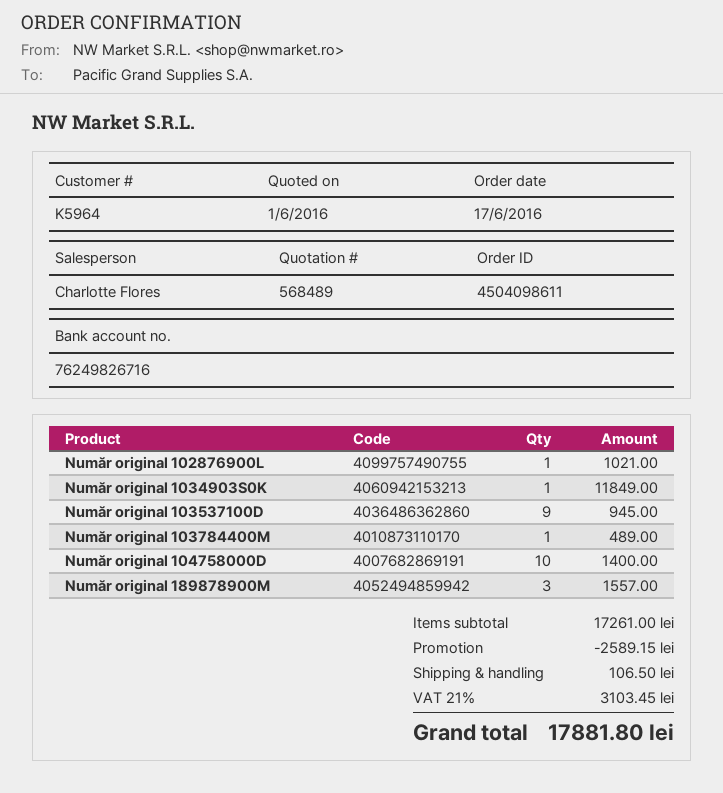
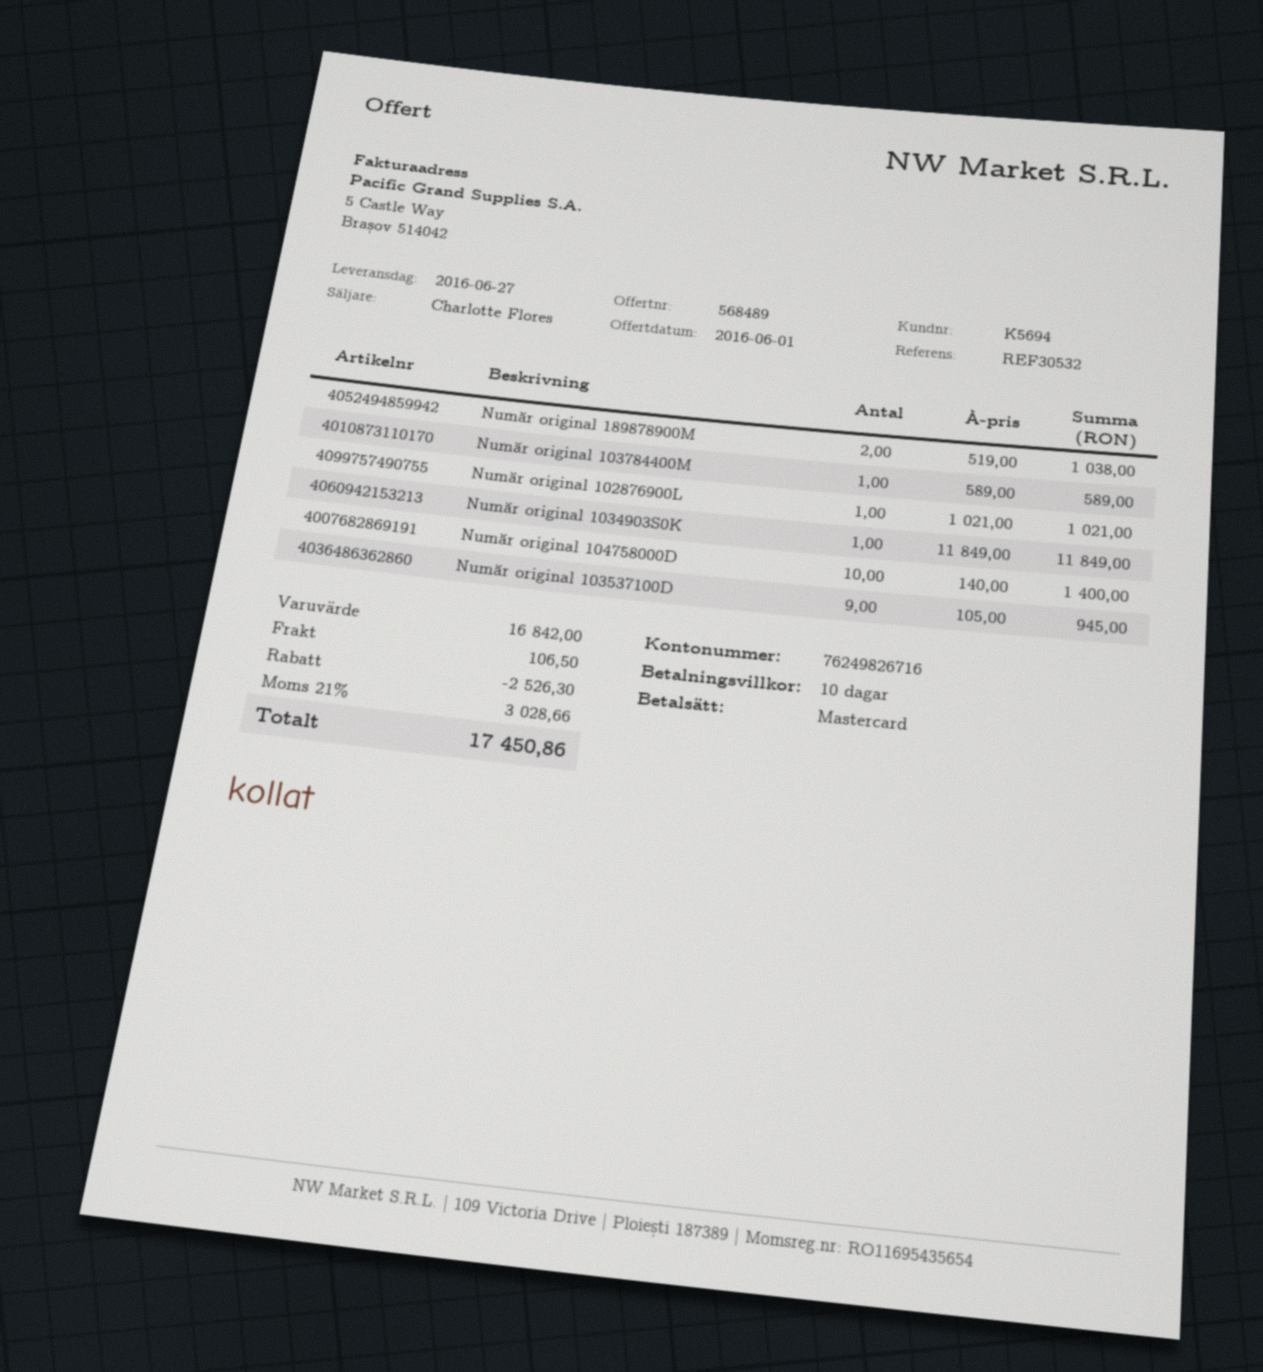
customer number: K5964 -> K5694
Număr original 103784400M: 1 for 489.00 -> 1 for 589.00
Număr original 189878900M: 3 for 1557.00 -> 2 for 1038.00
subtotal: 17261.00 -> 16842.00
discount: 2589.15 -> 2526.30
tax: 21% = 3103.45 -> 21% = 3028.66
total: 17881.80 -> 17450.86

